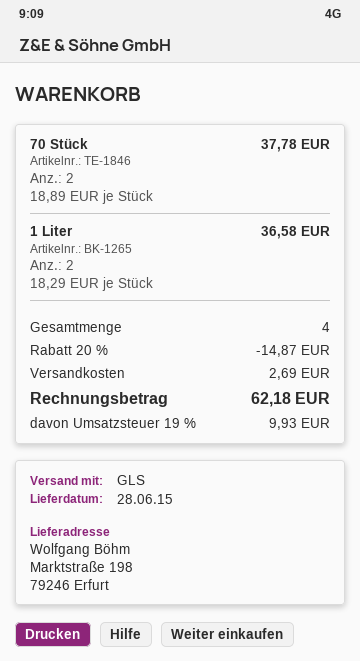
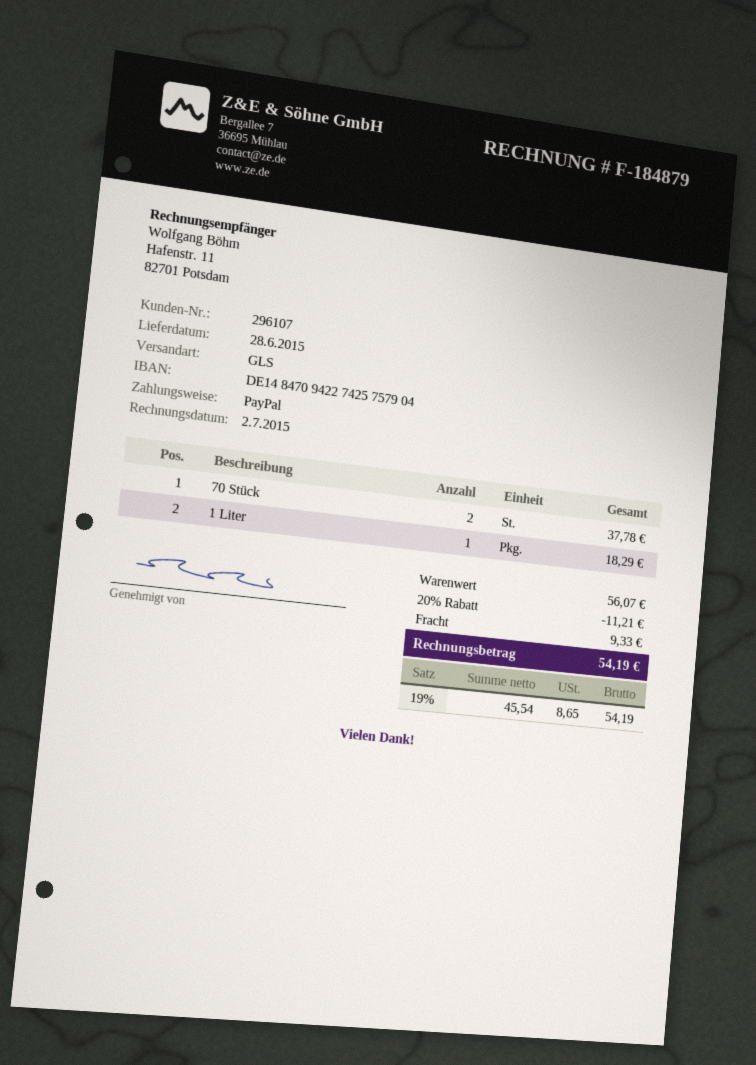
1 Liter: 2 for 36.58 -> 1 for 18.29
discount: 20% = 14.87 -> 20% = 11.21
shipping: 2.69 -> 9.33
tax: 19% = 9.93 -> 19% = 8.65
total: 62.18 -> 54.19

